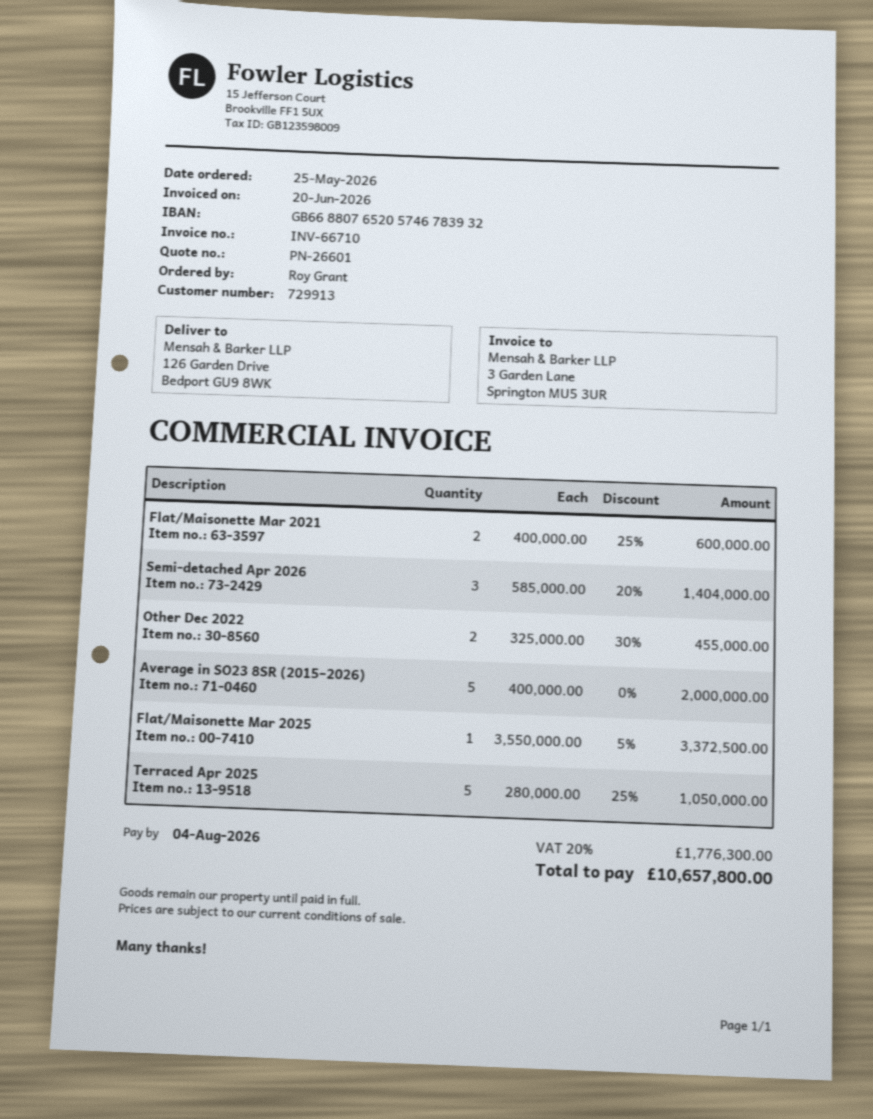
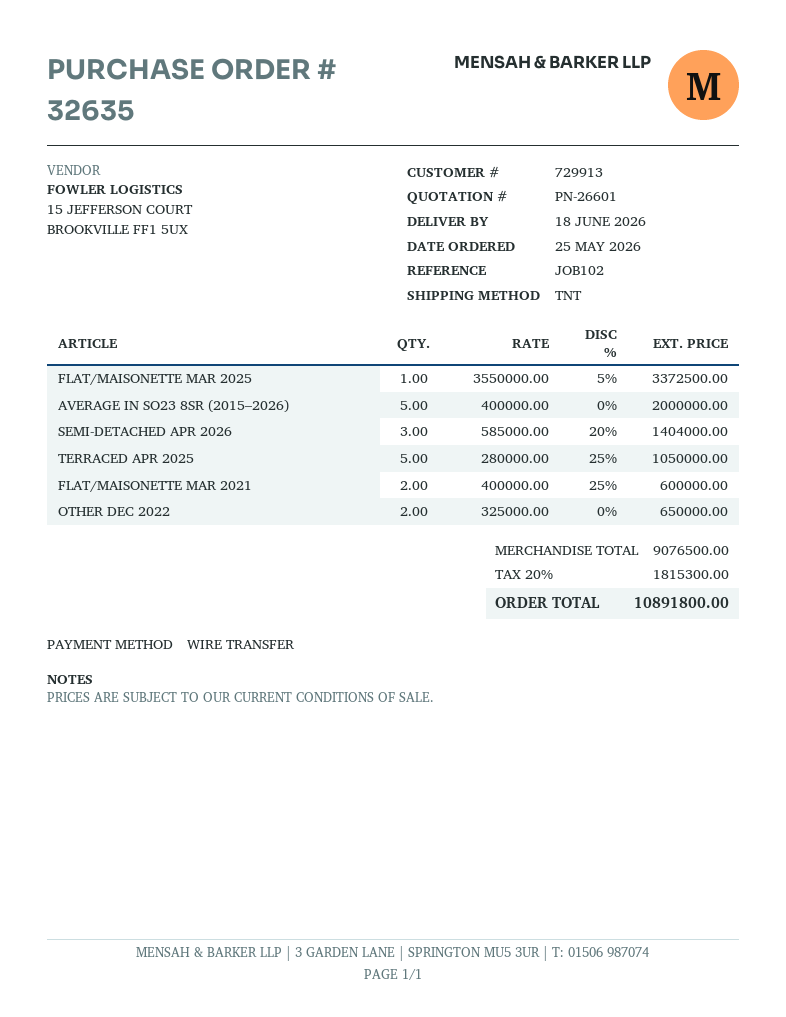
Other Dec 2022: 2 x 325000.00 - 30% = 455000.00 -> 2 x 325000.00 = 650000.00
tax: 20% = 1776300.00 -> 20% = 1815300.00
total: 10657800.00 -> 10891800.00

